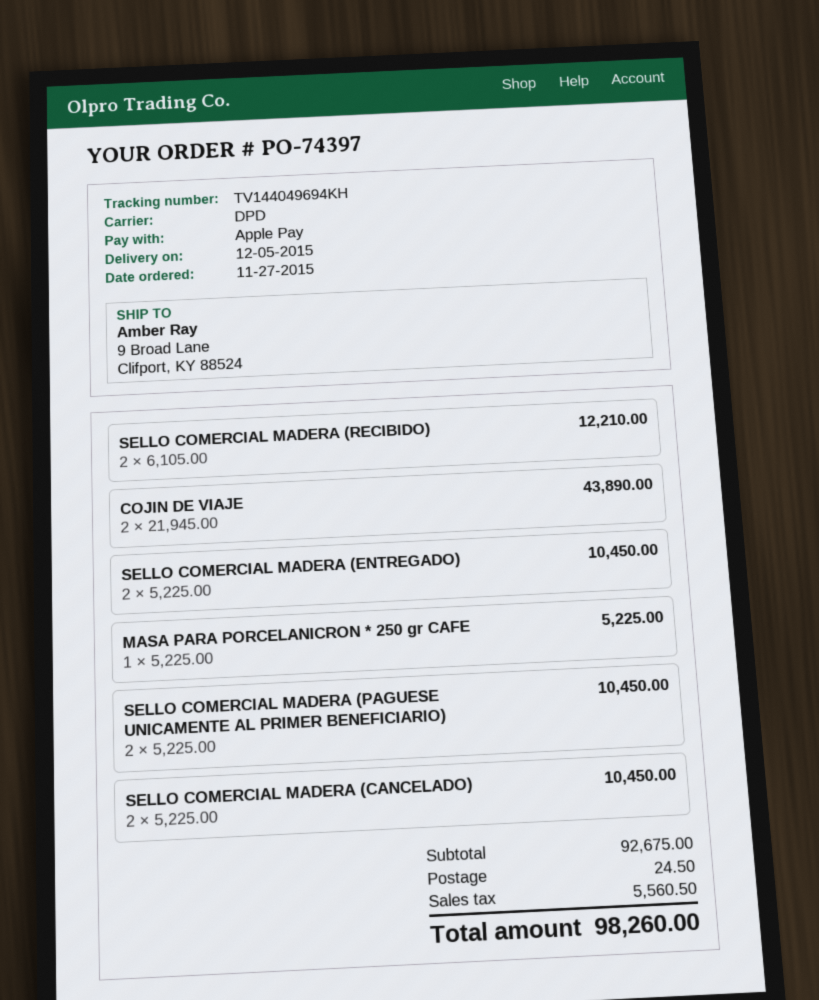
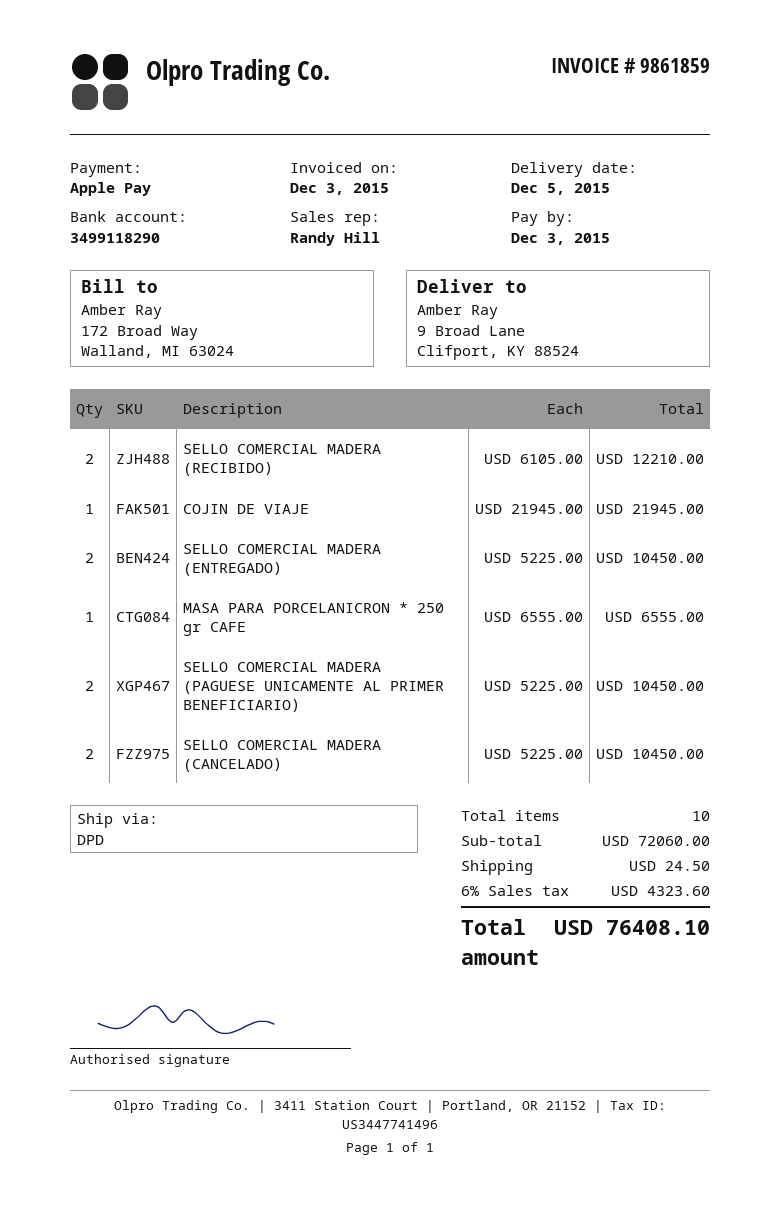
COJIN DE VIAJE: 2 x 21945.00 = 43890.00 -> 1 x 21945.00 = 21945.00
MASA PARA PORCELANICRON * 250 gr CAFE: 1 x 5225.00 = 5225.00 -> 1 x 6555.00 = 6555.00
subtotal: 92675.00 -> 72060.00
tax: 5560.50 -> 4323.60
total: 98260.00 -> 76408.10

